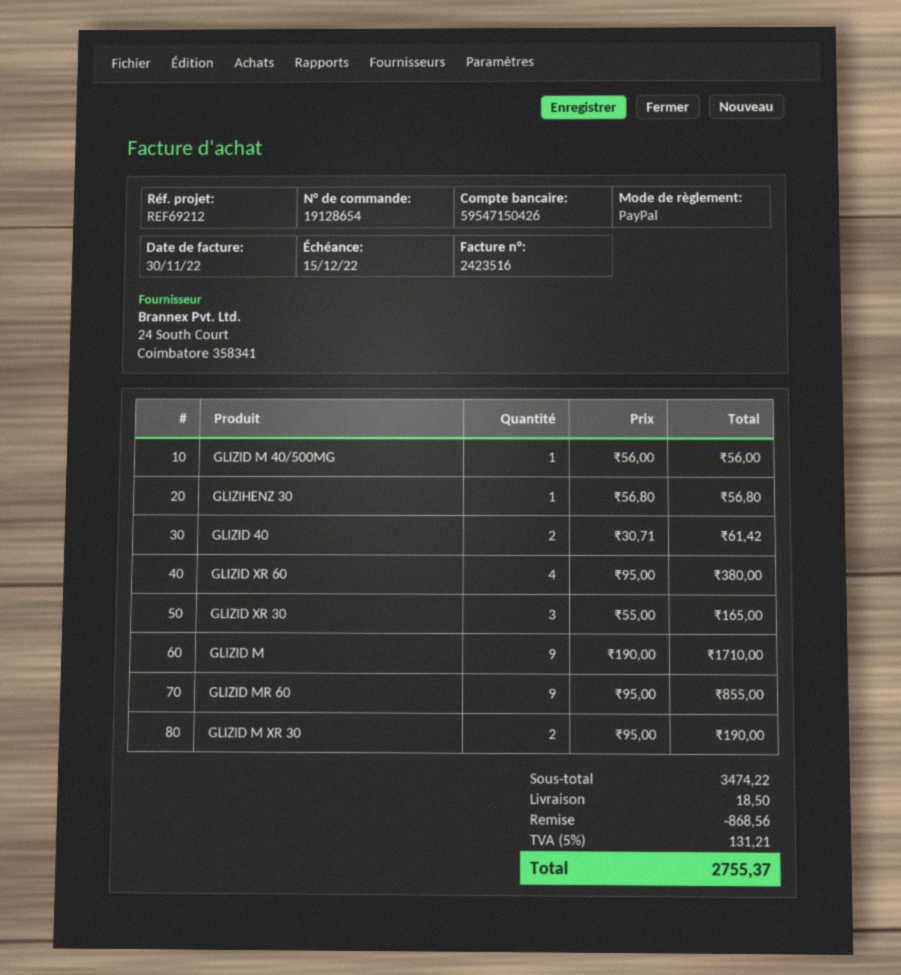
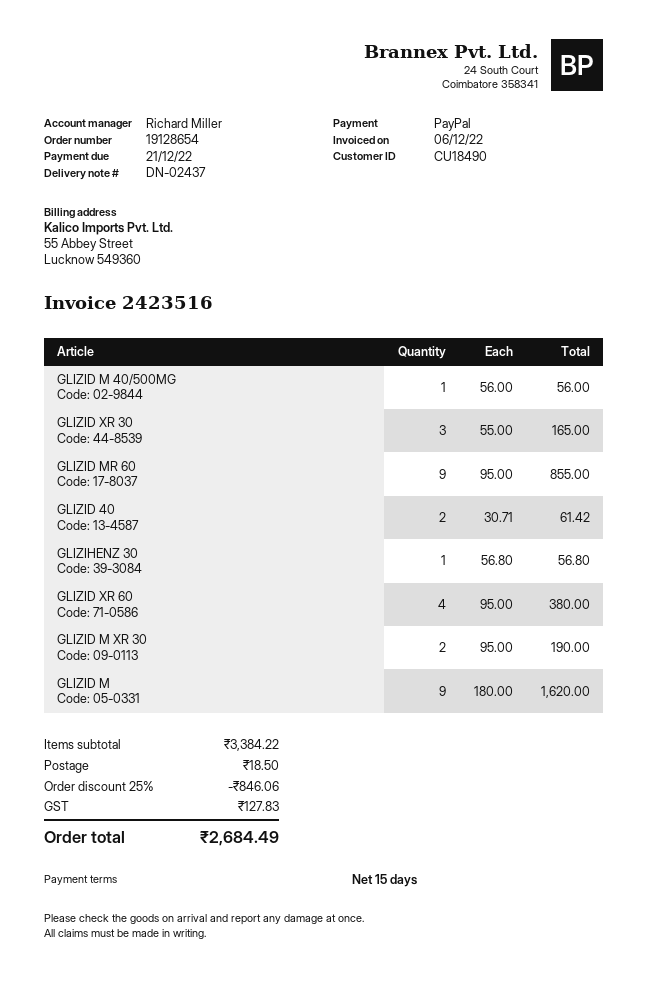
invoice date: 2022-11-30 -> 2022-12-06
due date: 2022-12-15 -> 2022-12-21
GLIZID M: 9 x 190.00 = 1710.00 -> 9 x 180.00 = 1620.00
subtotal: 3474.22 -> 3384.22
discount: 868.56 -> 846.06
tax: 131.21 -> 127.83
total: 2755.37 -> 2684.49

